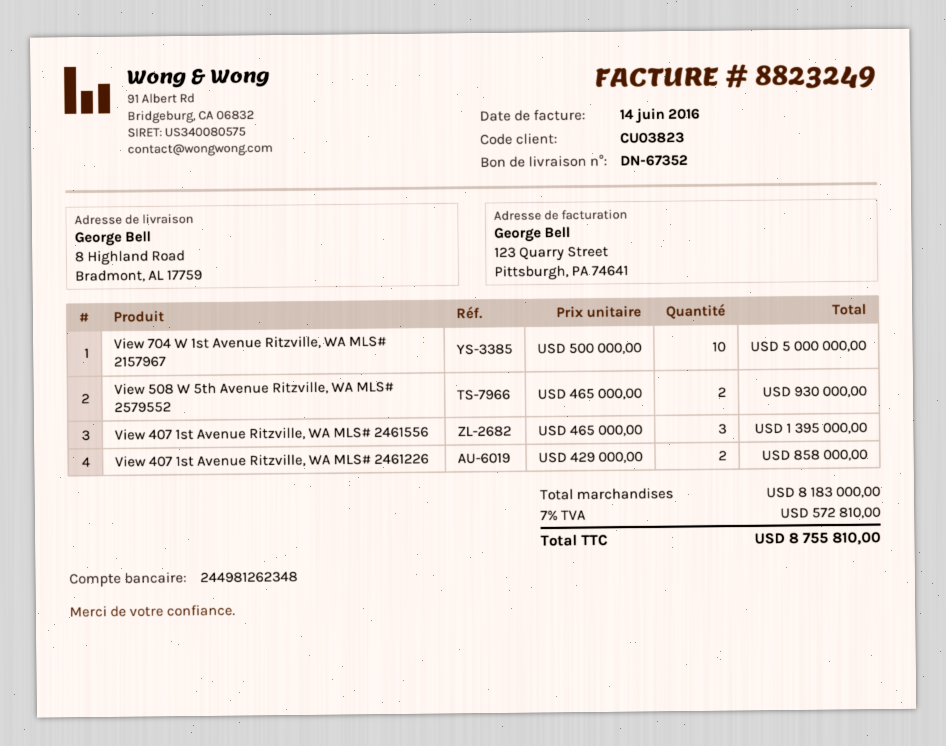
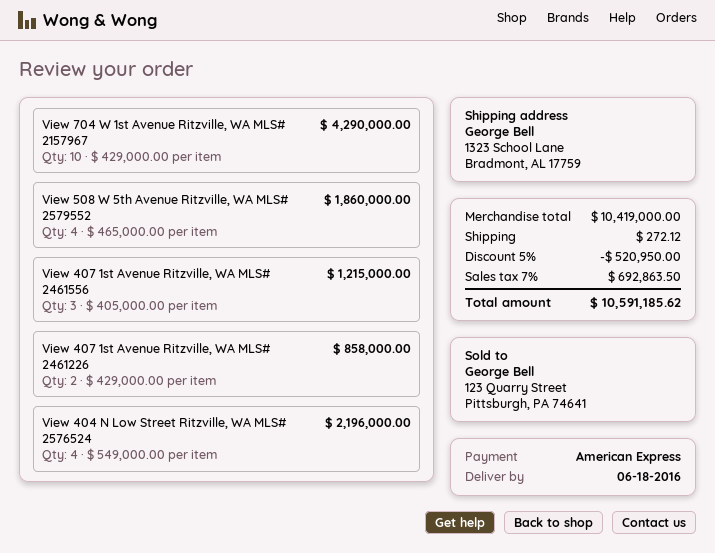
ship to: 8 Highland Road, Bradmont, AL 17759 -> 1323 School Lane, Bradmont, AL 17759
View 704 W 1st Avenue Ritzville, WA MLS# 2157967: 10 x 500000.00 = 5000000.00 -> 10 x 429000.00 = 4290000.00
View 508 W 5th Avenue Ritzville, WA MLS# 2579552: 2 x 465000.00 = 930000.00 -> 4 x 465000.00 = 1860000.00
View 407 1st Avenue Ritzville, WA MLS# 2461556: 3 x 465000.00 = 1395000.00 -> 3 x 405000.00 = 1215000.00
View 404 N Low Street Ritzville, WA MLS# 2576524: none -> 4 x 549000.00 = 2196000.00
subtotal: 8183000.00 -> 10419000.00
discount: none -> 5% = 520950.00
shipping: none -> 272.12
tax: 7% = 572810.00 -> 7% = 692863.50
total: 8755810.00 -> 10591185.62

